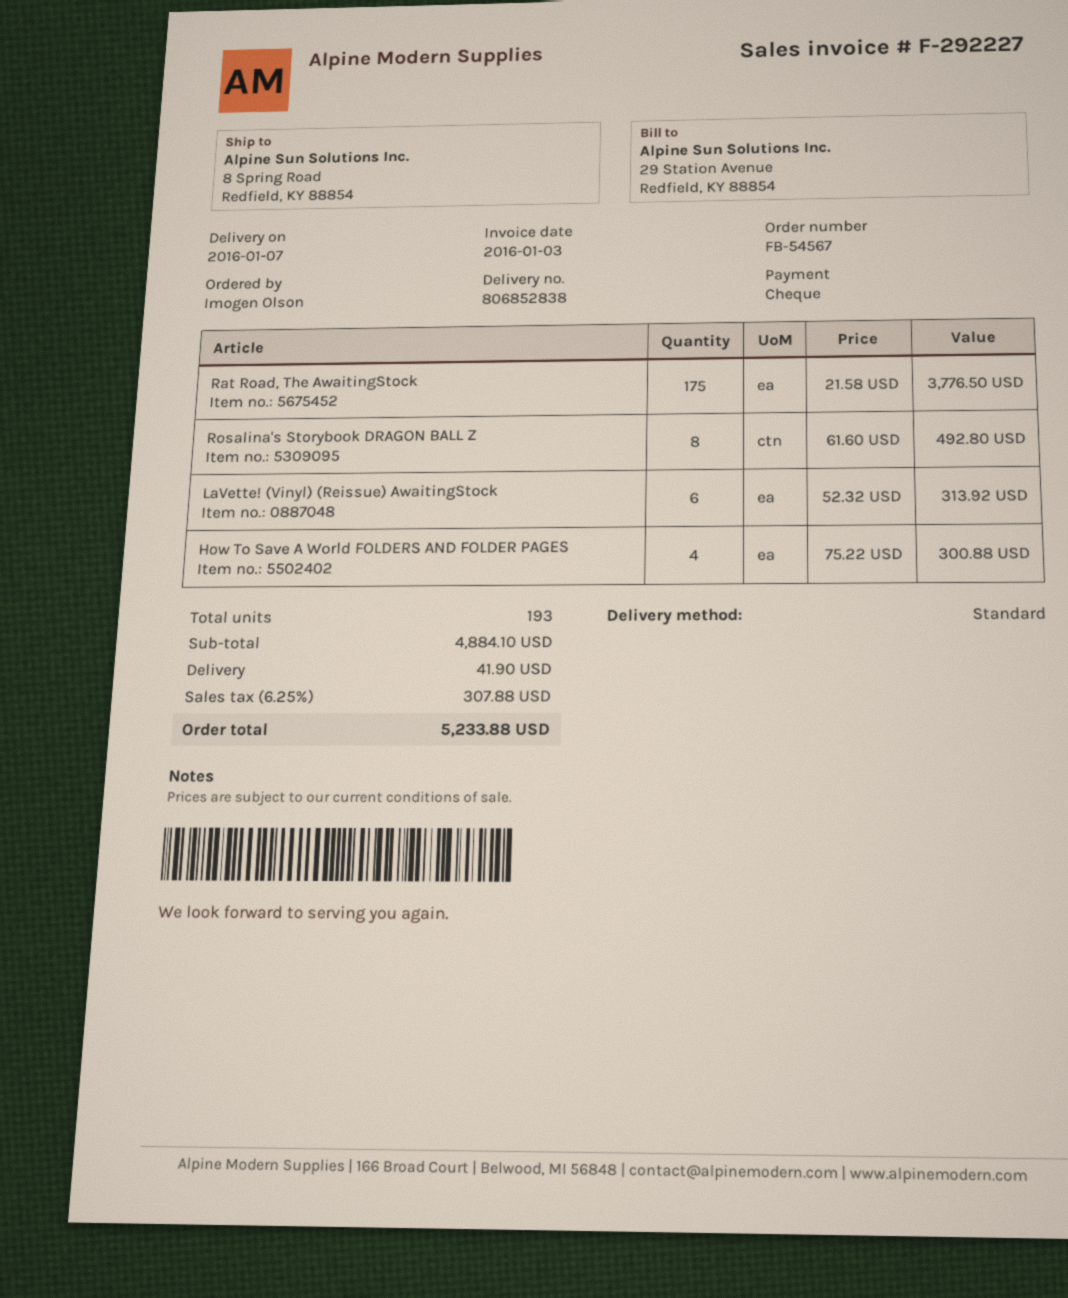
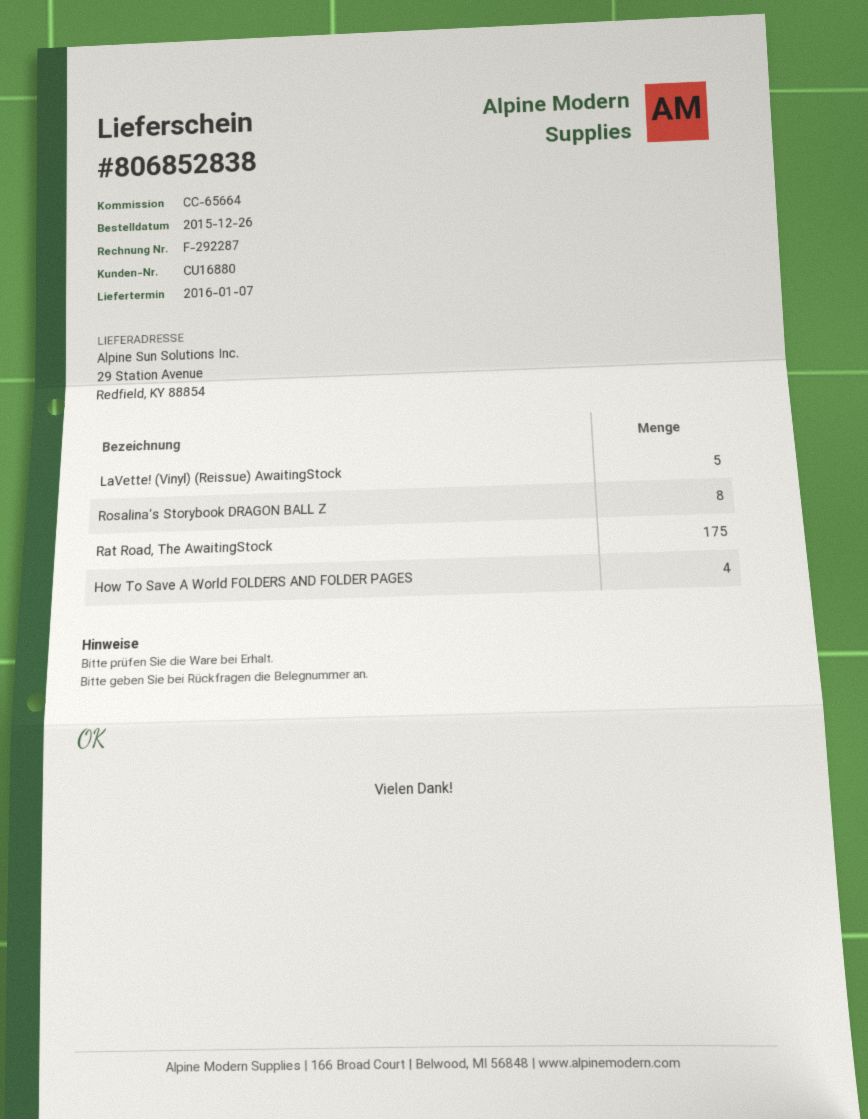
invoice number: F-292227 -> F-292287
ship to: 8 Spring Road, Redfield, KY 88854 -> 29 Station Avenue, Redfield, KY 88854
LaVette! (Vinyl) (Reissue) AwaitingStock: 6 -> 5

